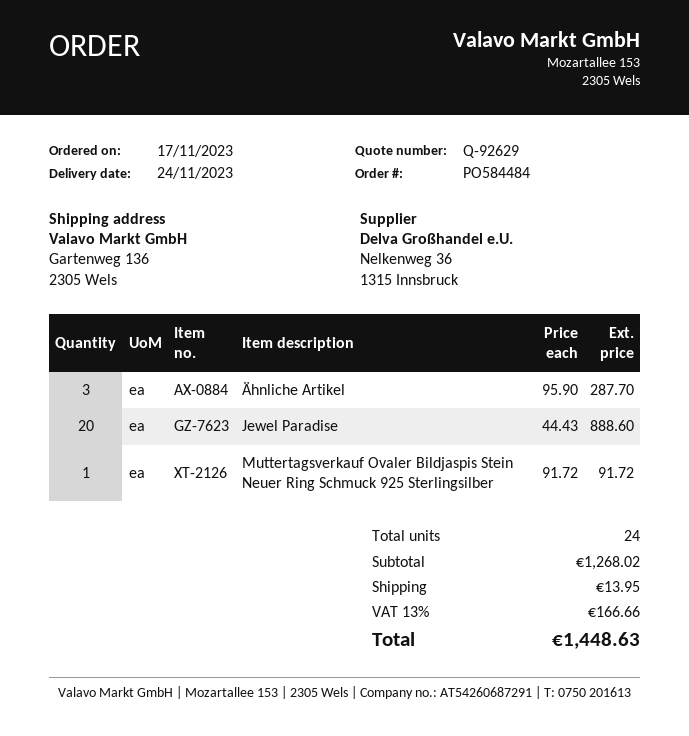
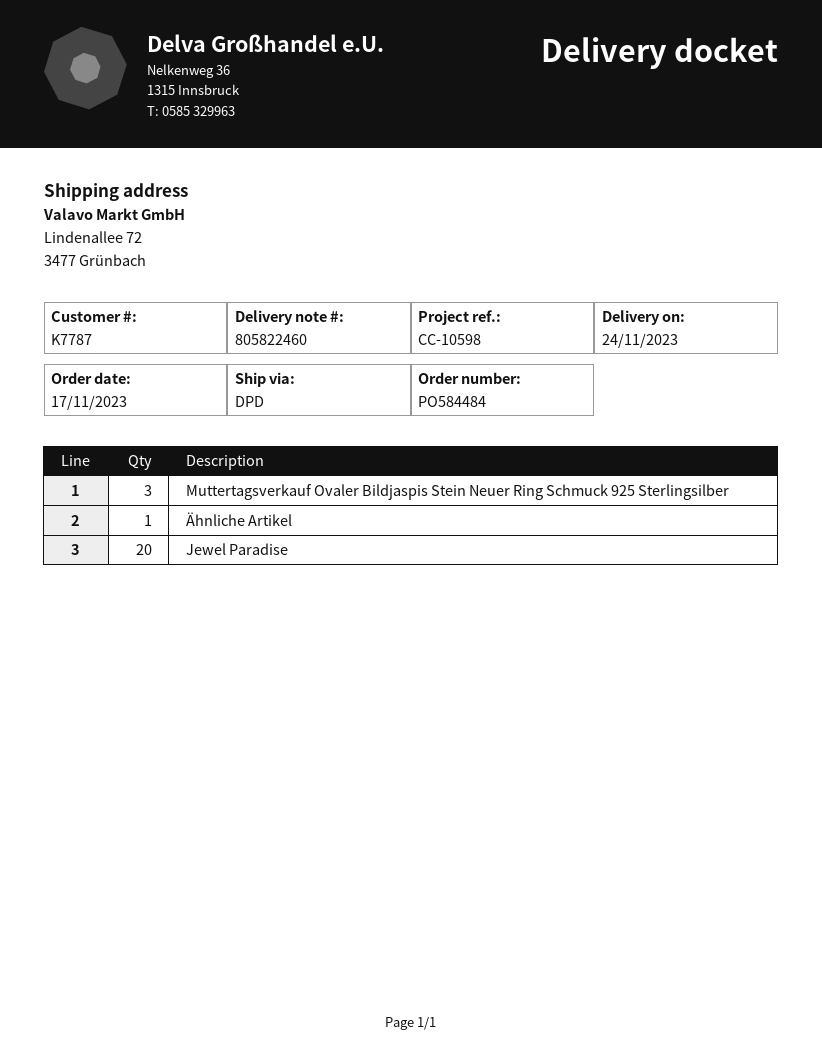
ship to: Gartenweg 136, 2305 Wels -> Lindenallee 72, 3477 Grünbach
Ähnliche Artikel: 3 -> 1
Muttertagsverkauf Ovaler Bildjaspis Stein Neuer Ring Schmuck 925 Sterlingsilber: 1 -> 3

